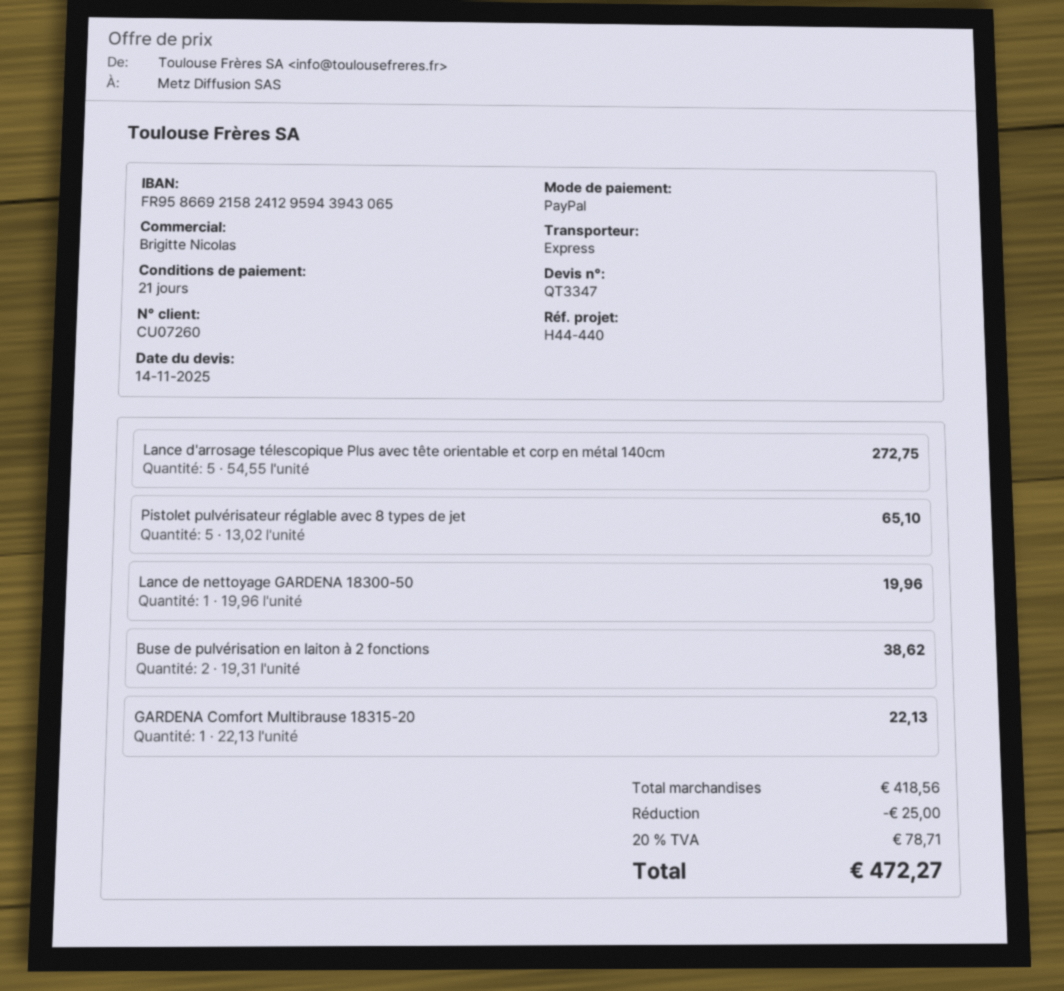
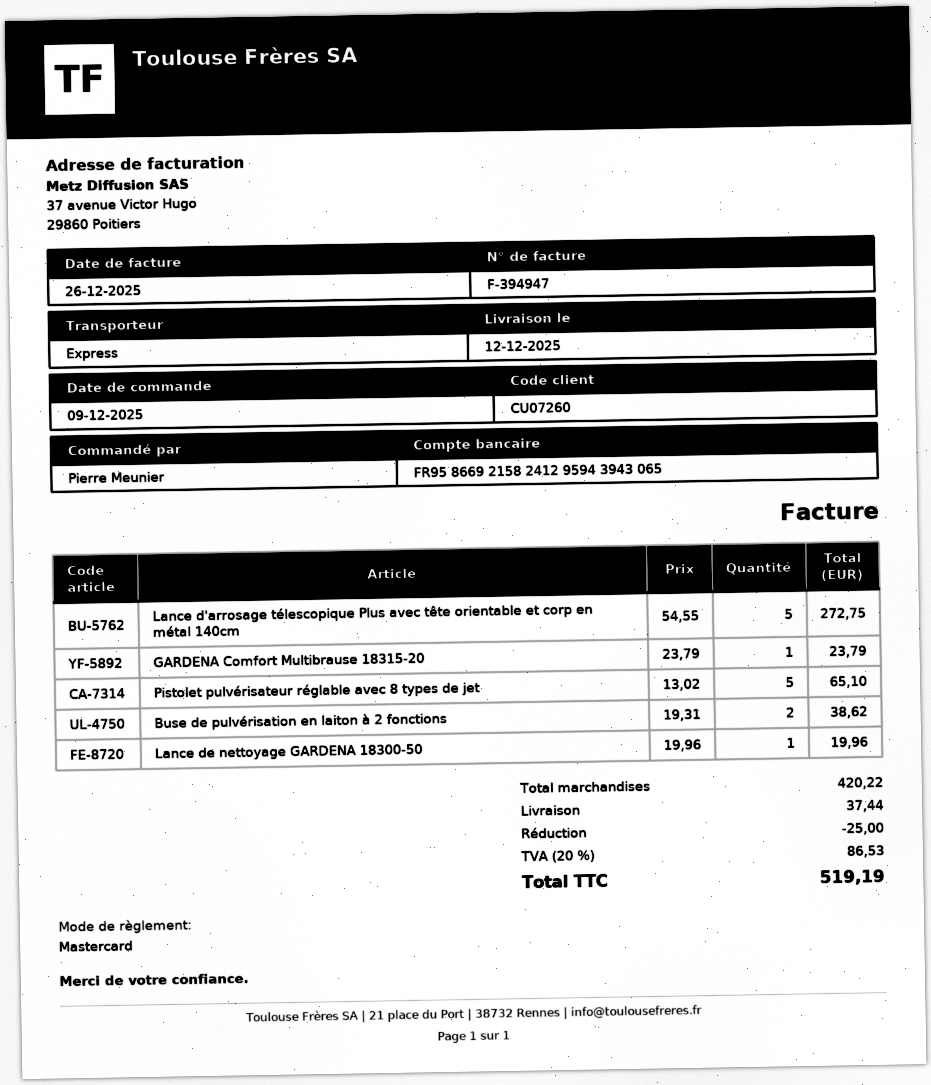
payment method: PayPal -> Mastercard
GARDENA Comfort Multibrause 18315-20: 1 x 22.13 = 22.13 -> 1 x 23.79 = 23.79
subtotal: 418.56 -> 420.22
shipping: none -> 37.44
tax: 20% = 78.71 -> 20% = 86.53
total: 472.27 -> 519.19

